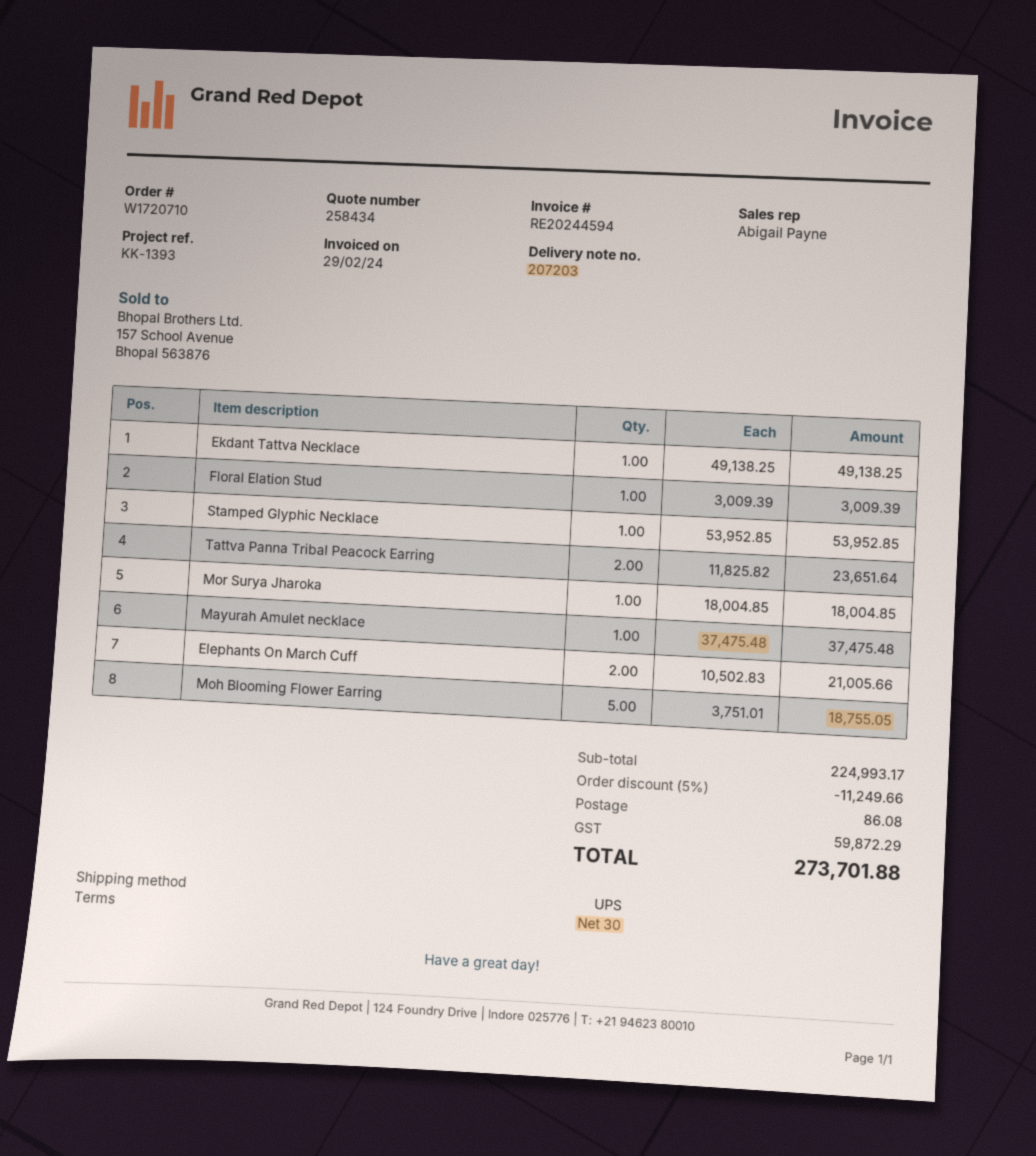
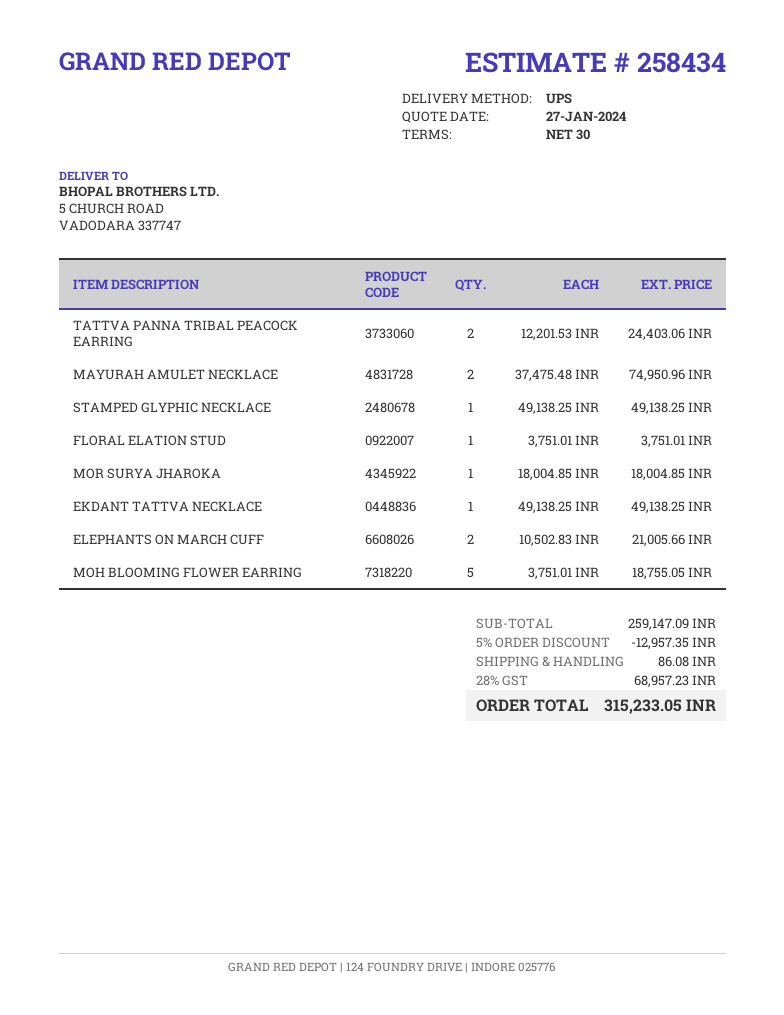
Floral Elation Stud: 1 x 3009.39 = 3009.39 -> 1 x 3751.01 = 3751.01
Stamped Glyphic Necklace: 1 x 53952.85 = 53952.85 -> 1 x 49138.25 = 49138.25
Tattva Panna Tribal Peacock Earring: 2 x 11825.82 = 23651.64 -> 2 x 12201.53 = 24403.06
Mayurah Amulet necklace: 1 x 37475.48 = 37475.48 -> 2 x 37475.48 = 74950.96
subtotal: 224993.17 -> 259147.09
discount: 5% = 11249.66 -> 5% = 12957.35
tax: 59872.29 -> 68957.23
total: 273701.88 -> 315233.05

